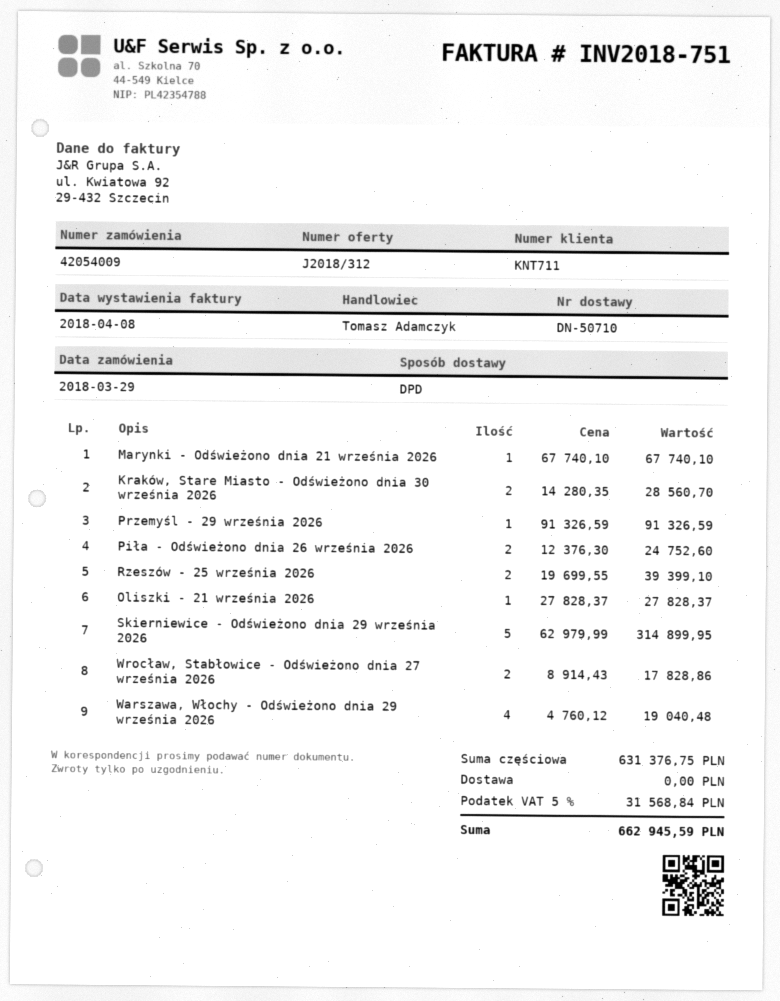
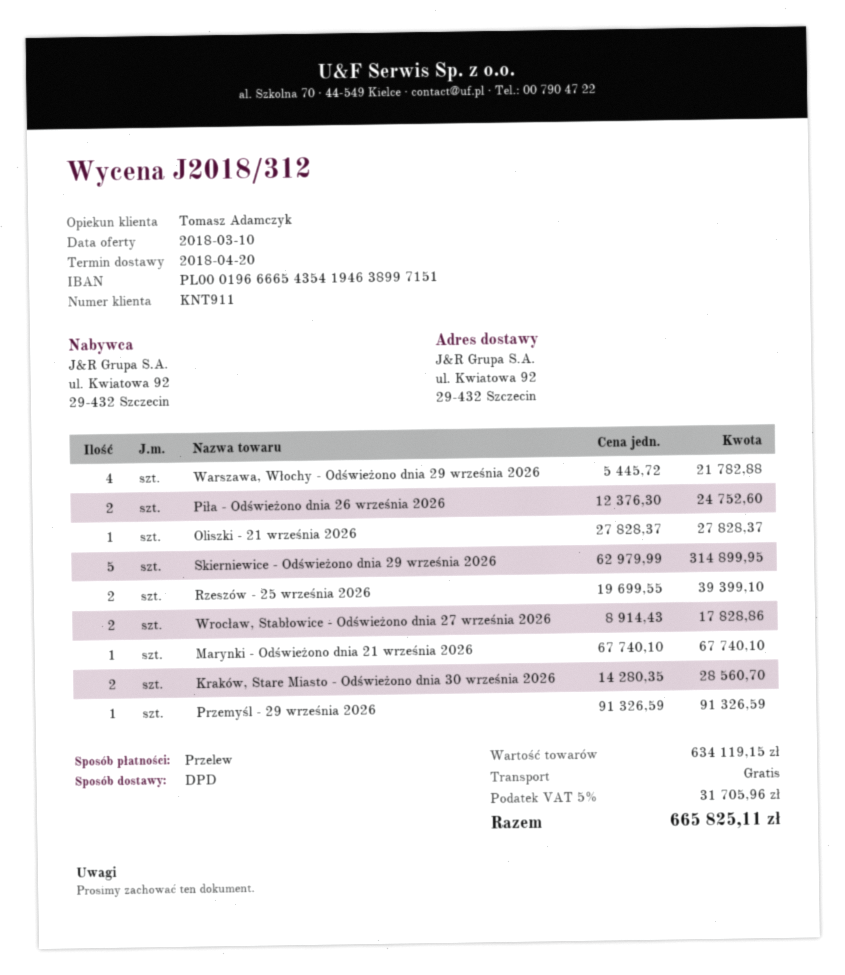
customer number: KNT711 -> KNT911
Warszawa, Włochy - Odświeżono dnia 29 września 2026: 4 x 4760.12 = 19040.48 -> 4 x 5445.72 = 21782.88
subtotal: 631376.75 -> 634119.15
tax: 5% = 31568.84 -> 5% = 31705.96
total: 662945.59 -> 665825.11

